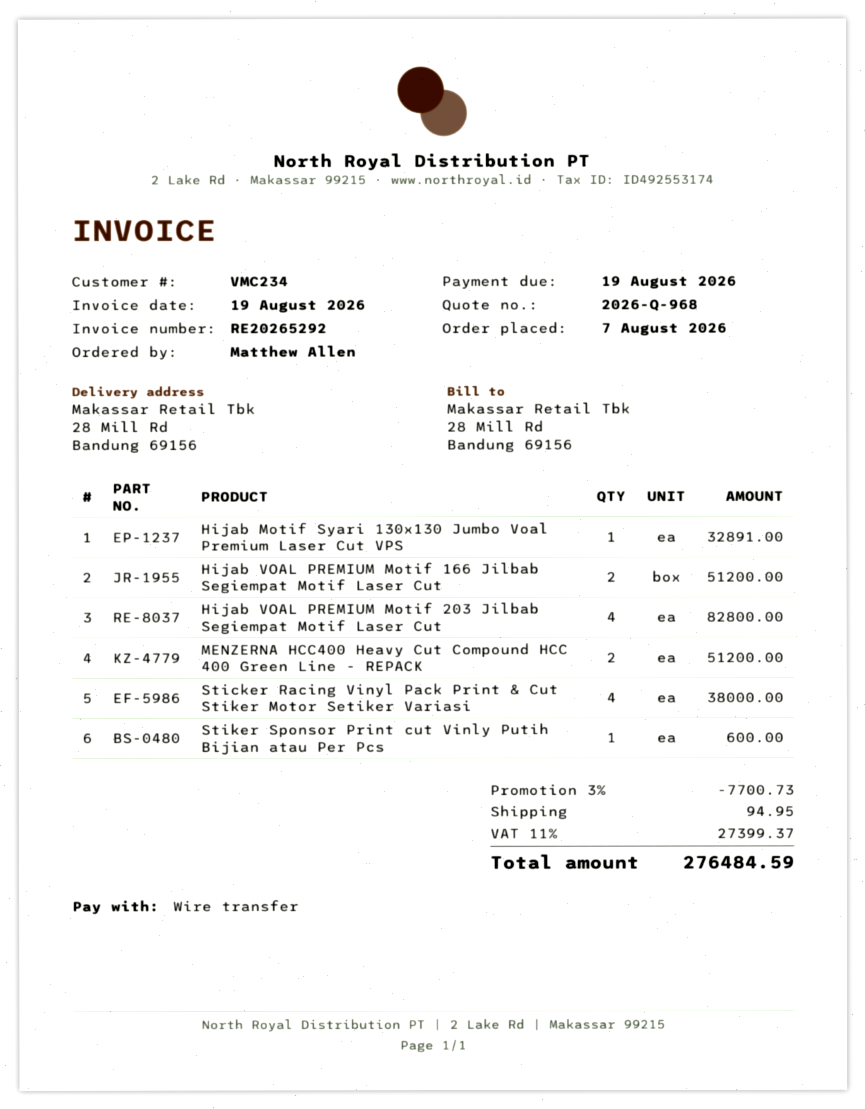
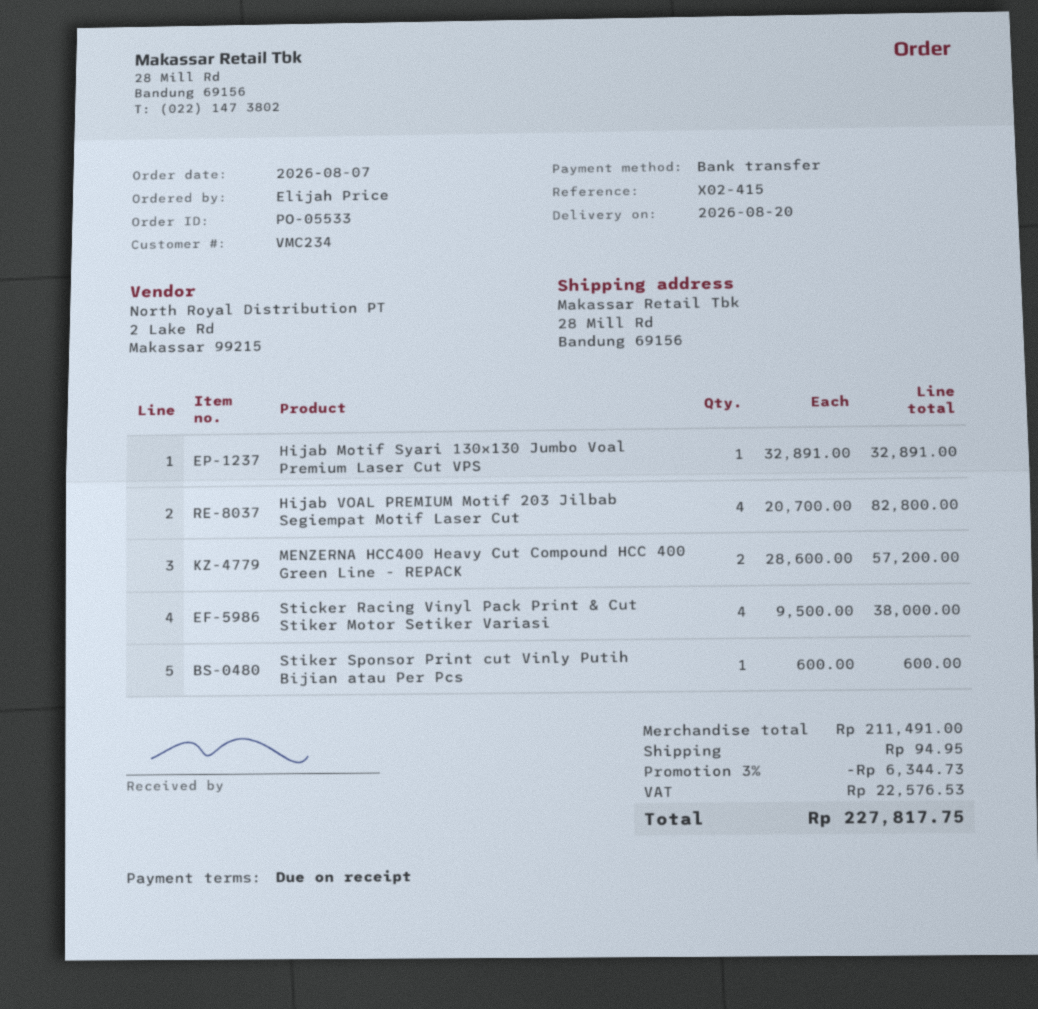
ordered by: Matthew Allen -> Elijah Price
Hijab VOAL PREMIUM Motif 166 Jilbab Segiempat Motif Laser Cut: 2 for 51200.00 -> none
MENZERNA HCC400 Heavy Cut Compound HCC 400 Green Line - REPACK: 2 for 51200.00 -> 2 for 57200.00
discount: 3% = 7700.73 -> 3% = 6344.73
tax: 27399.37 -> 22576.53
total: 276484.59 -> 227817.75

